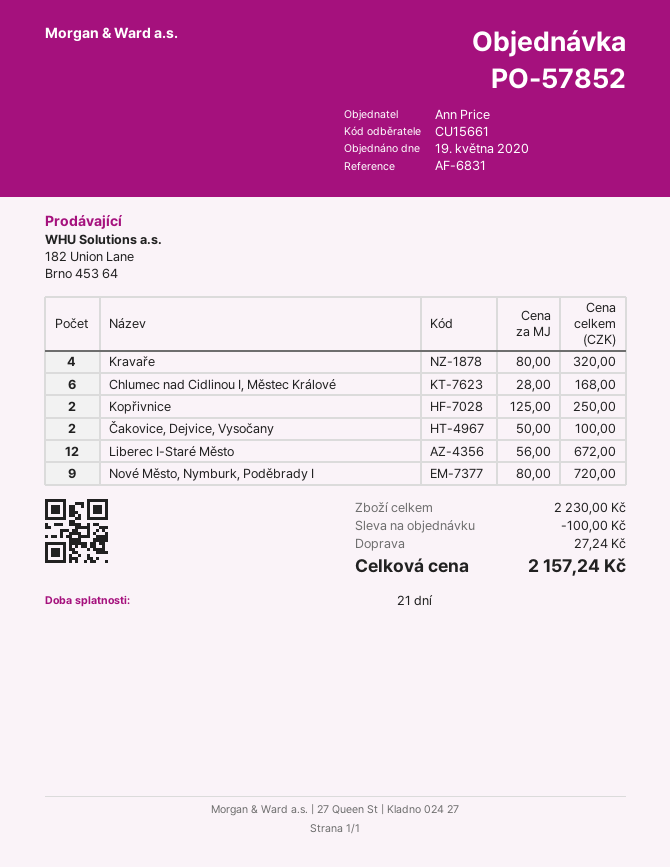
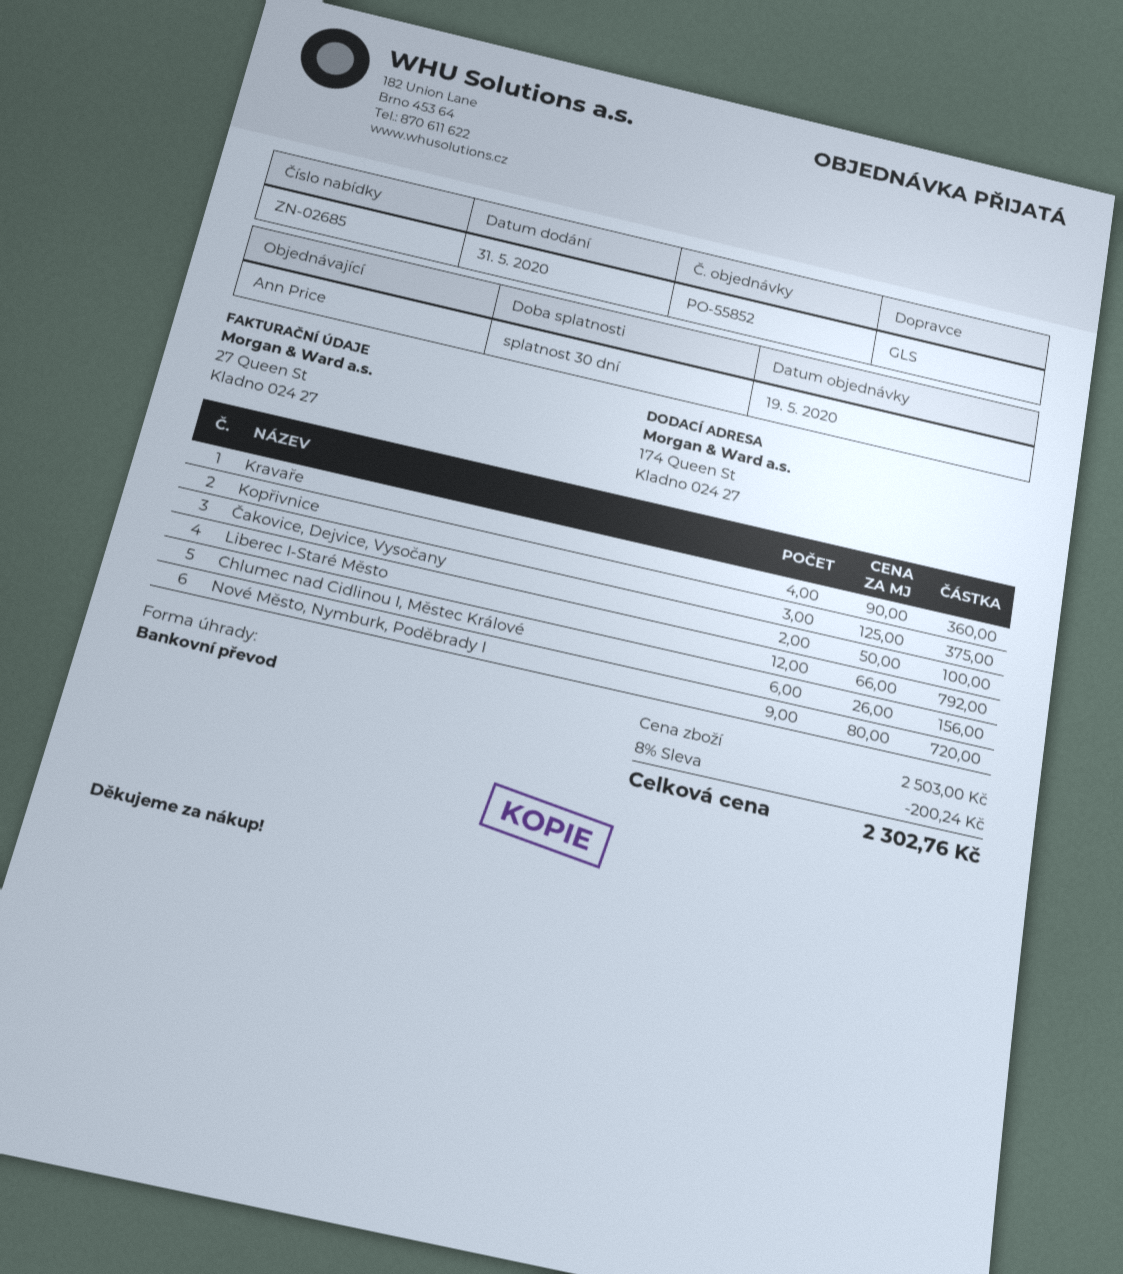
order number: PO-57852 -> PO-55852
payment terms: 21 days -> 30 days
Kravaře: 4 x 80.00 = 320.00 -> 4 x 90.00 = 360.00
Chlumec nad Cidlinou I, Městec Králové: 6 x 28.00 = 168.00 -> 6 x 26.00 = 156.00
Kopřivnice: 2 x 125.00 = 250.00 -> 3 x 125.00 = 375.00
Liberec I-Staré Město: 12 x 56.00 = 672.00 -> 12 x 66.00 = 792.00
subtotal: 2230.00 -> 2503.00
discount: 100.00 -> 200.24
shipping: 27.24 -> none
total: 2157.24 -> 2302.76

